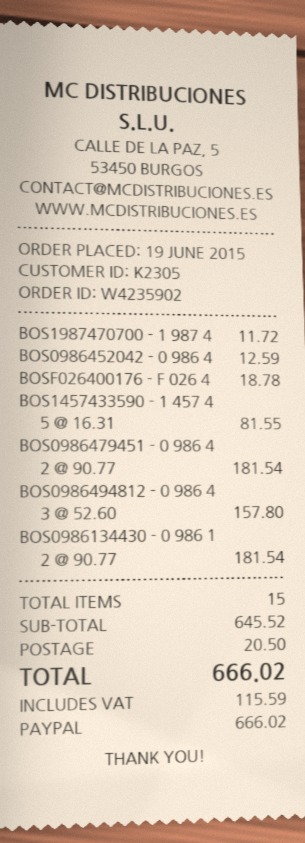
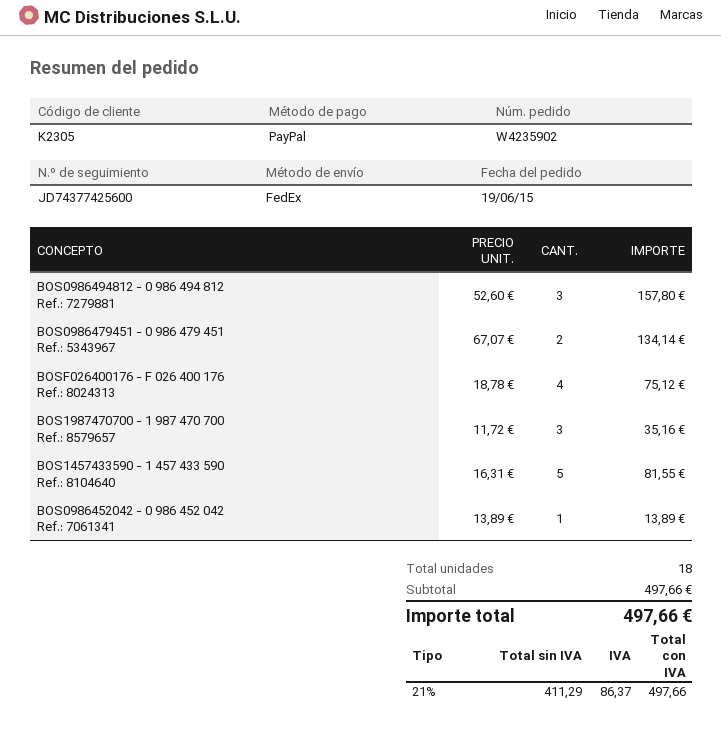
BOS1987470700 - 1 987 4: 1 x 11.72 = 11.72 -> 3 x 11.72 = 35.16
BOS0986452042 - 0 986 4: 1 x 12.59 = 12.59 -> 1 x 13.89 = 13.89
BOSF026400176 - F 026 4: 1 x 18.78 = 18.78 -> 4 x 18.78 = 75.12
BOS0986479451 - 0 986 4: 2 x 90.77 = 181.54 -> 2 x 67.07 = 134.14
BOS0986134430 - 0 986 1: 2 x 90.77 = 181.54 -> none
total quantity: 15 -> 18
subtotal: 645.52 -> 497.66
shipping: 20.50 -> none
tax: 115.59 -> 86.37
total: 666.02 -> 497.66

